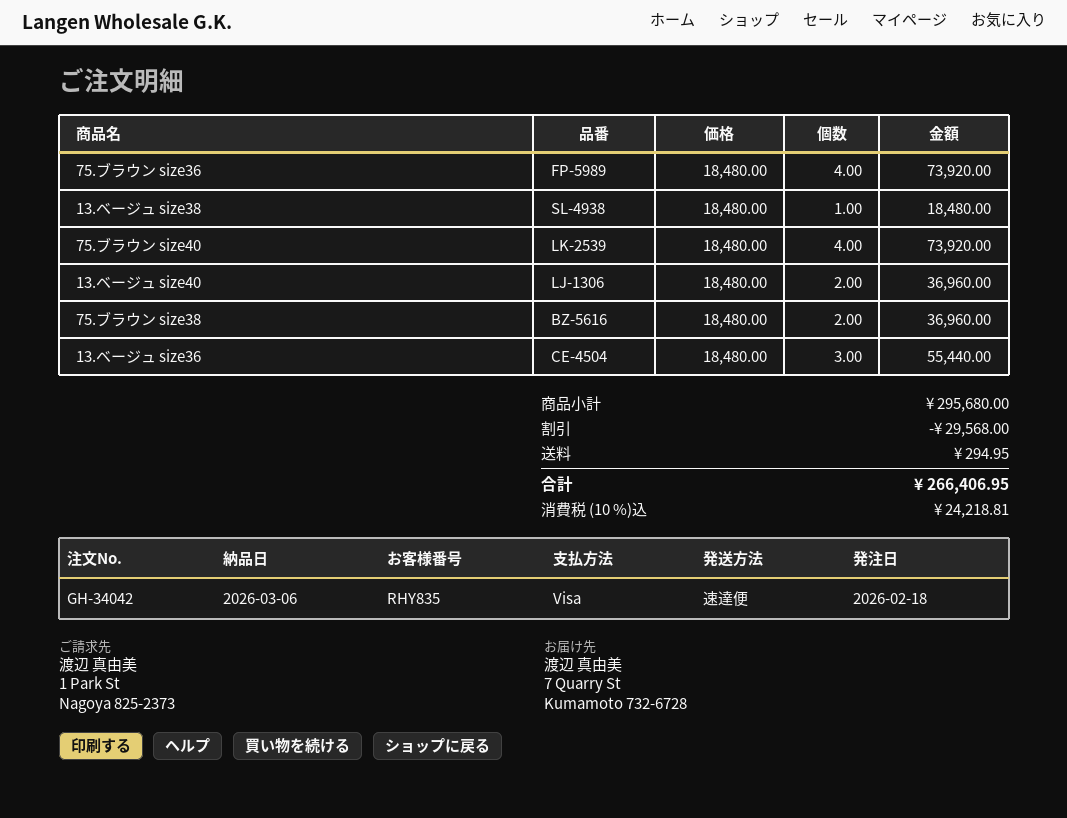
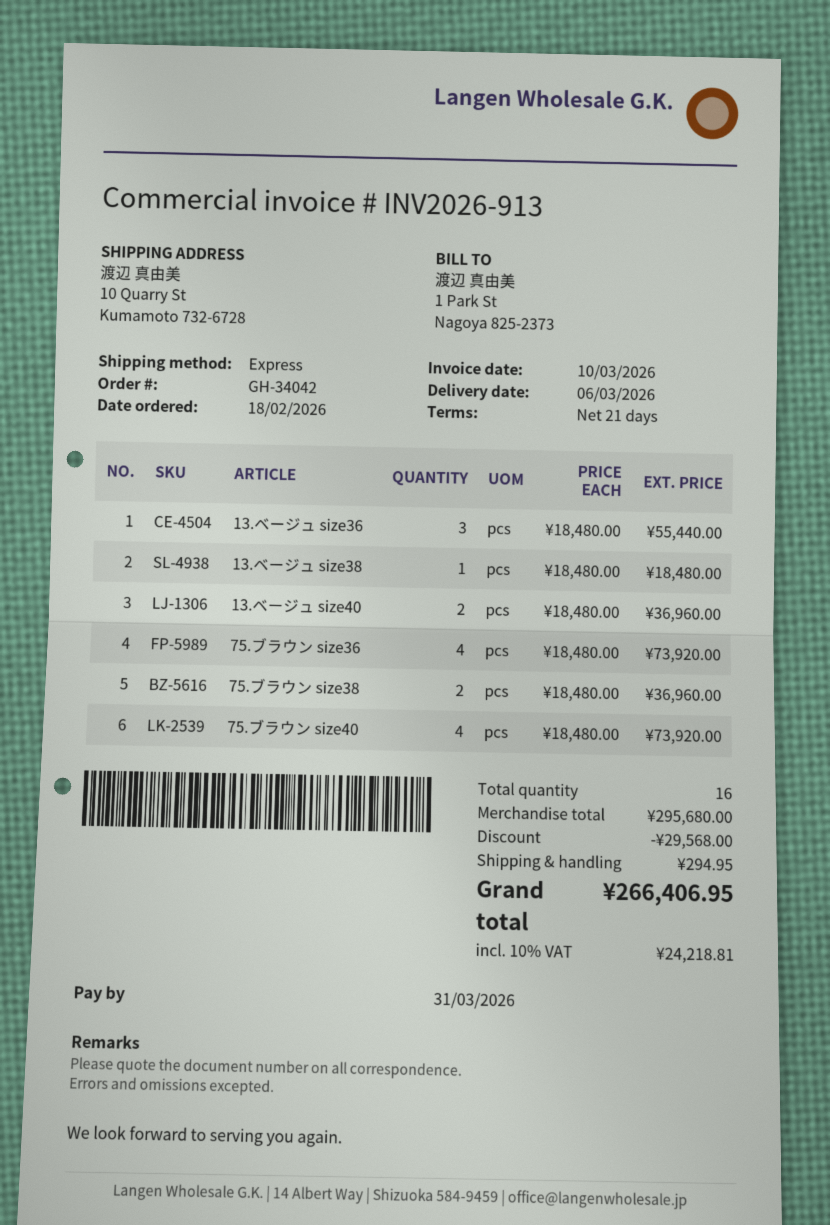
ship to: 7 Quarry St, Kumamoto 732-6728 -> 10 Quarry St, Kumamoto 732-6728

